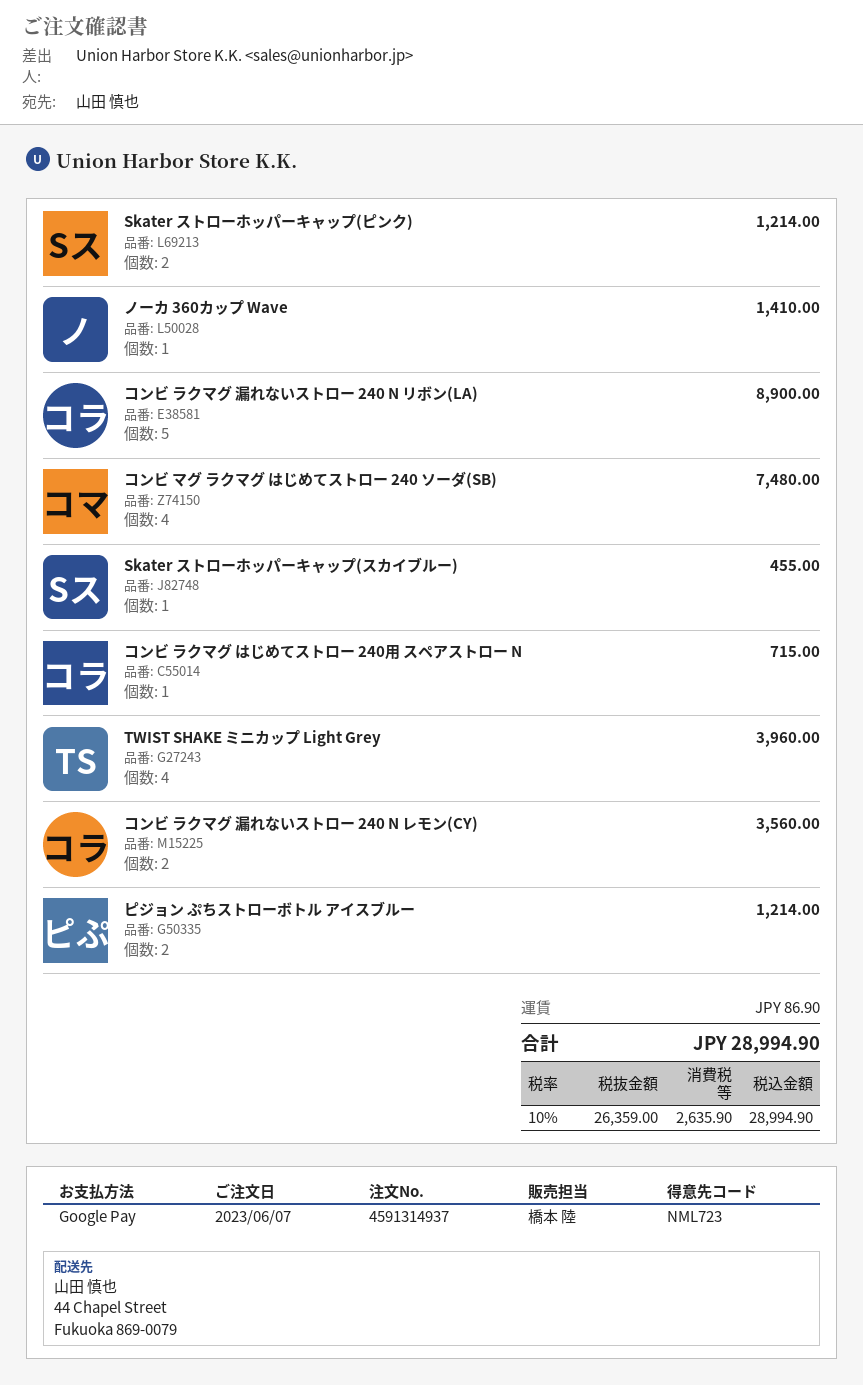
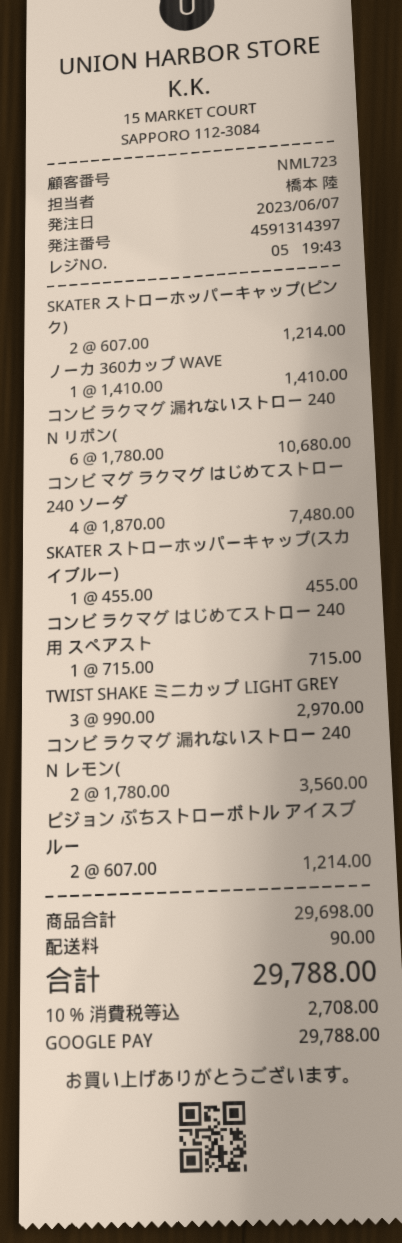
order number: 4591314937 -> 4591314397
コンビ ラクマグ 漏れないストロー 240 N リボン(LA): 5 for 8900.00 -> 6 for 10680.00
TWIST SHAKE ミニカップ Light Grey: 4 for 3960.00 -> 3 for 2970.00
shipping: 86.90 -> 90.00
tax: 10% = 2635.90 -> 10% = 2708.00
total: 28994.90 -> 29788.00

